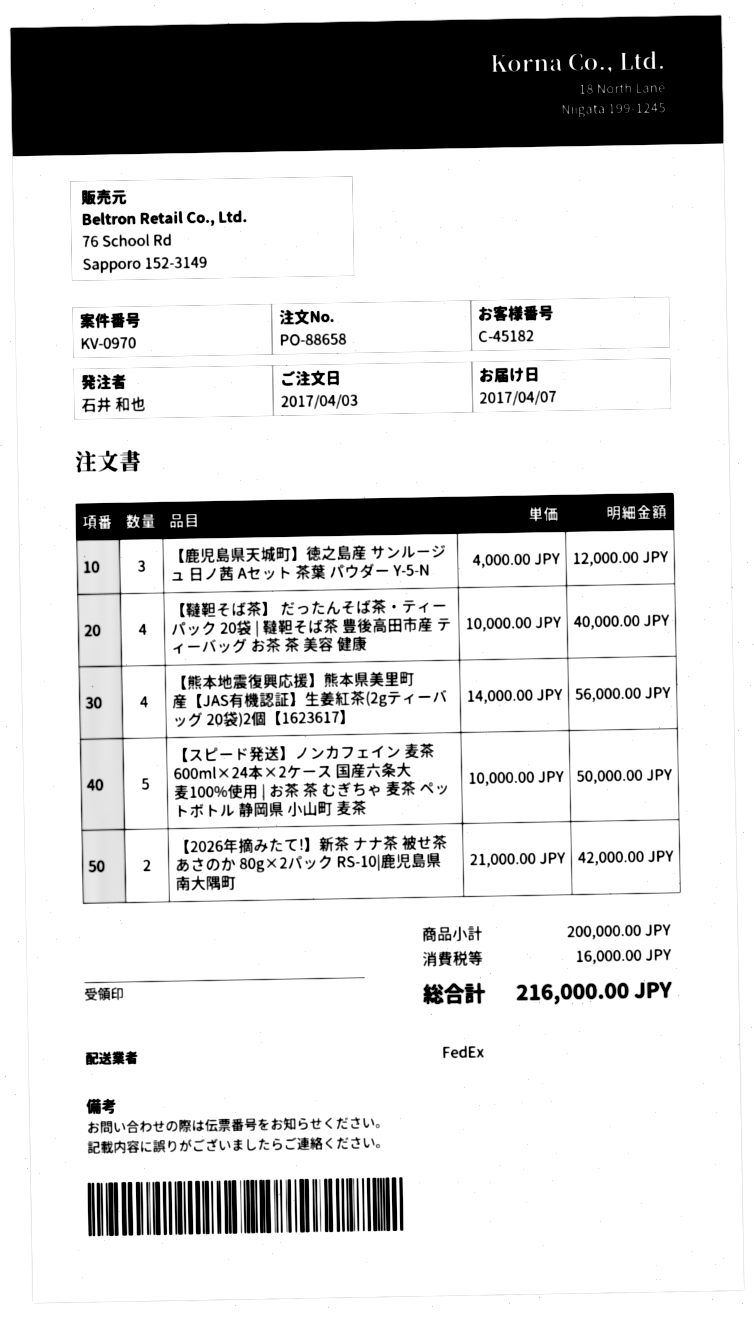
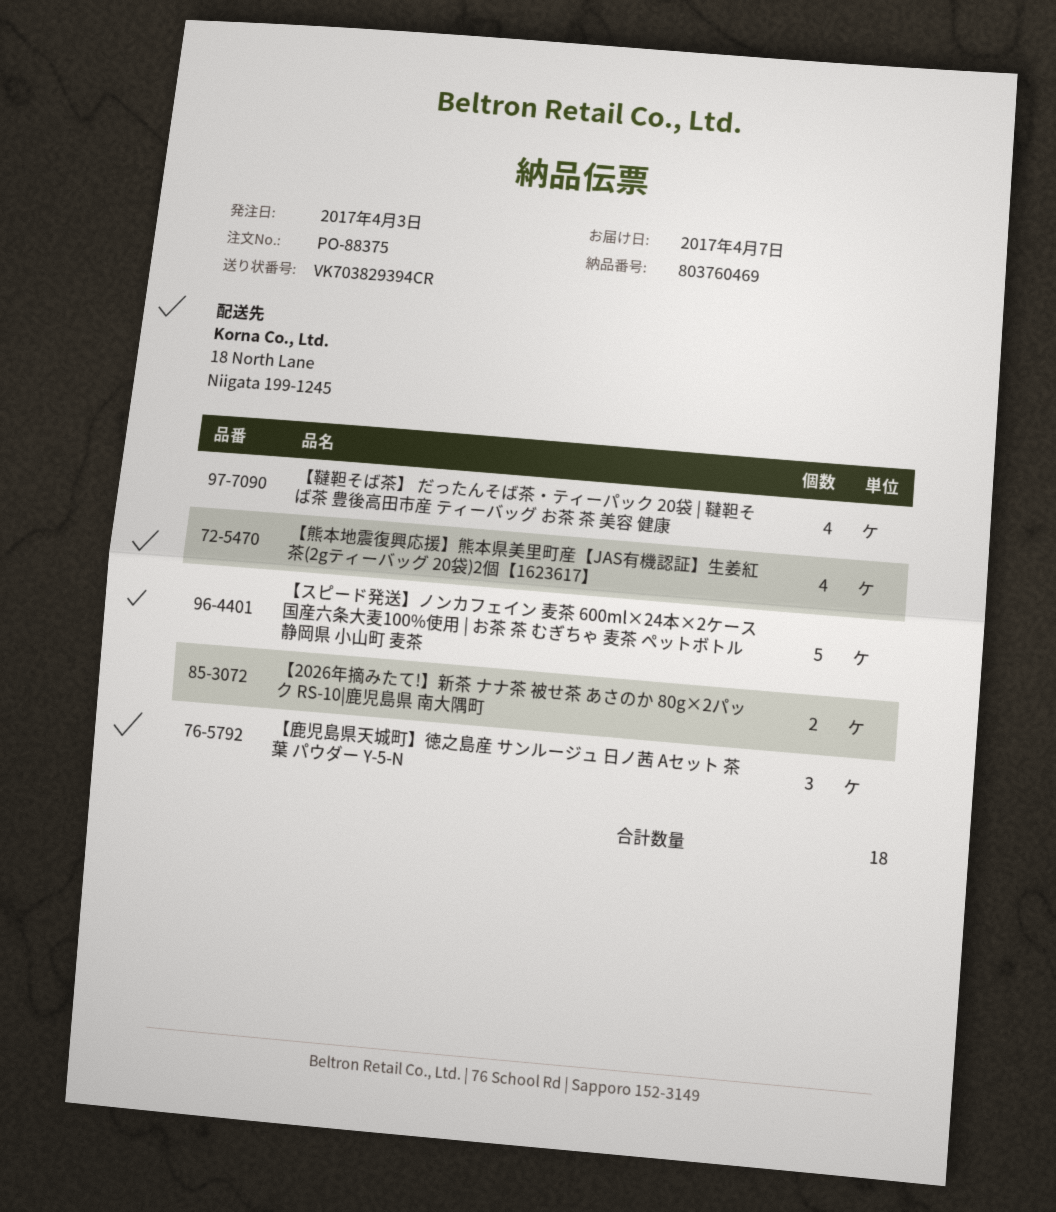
order number: PO-88658 -> PO-88375

